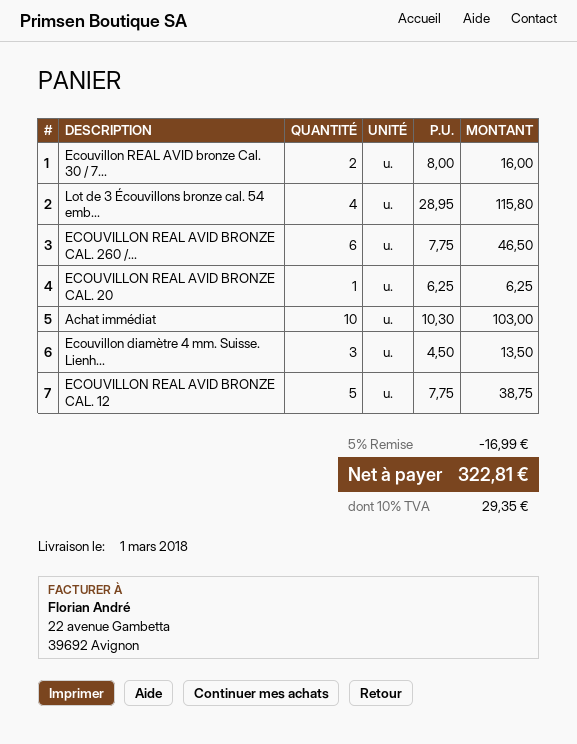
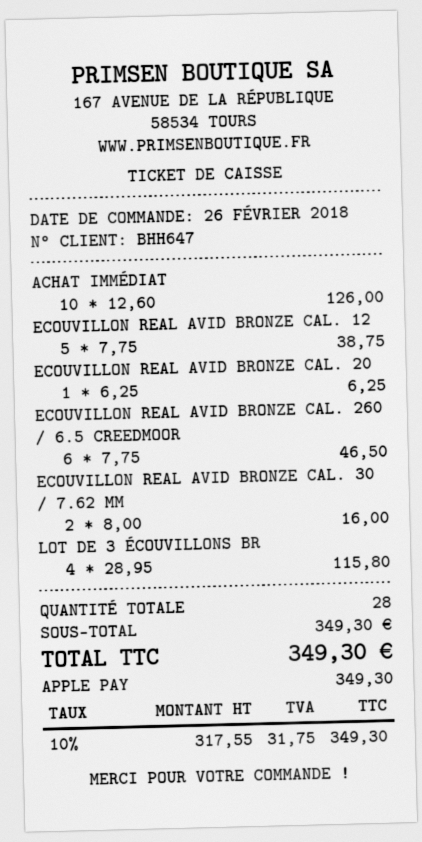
Achat immédiat: 10 x 10.30 = 103.00 -> 10 x 12.60 = 126.00
Ecouvillon diamètre 4 mm. Suisse. Lienh...: 3 x 4.50 = 13.50 -> none
discount: 5% = 16.99 -> none
tax: 10% = 29.35 -> 10% = 31.75
total: 322.81 -> 349.30

